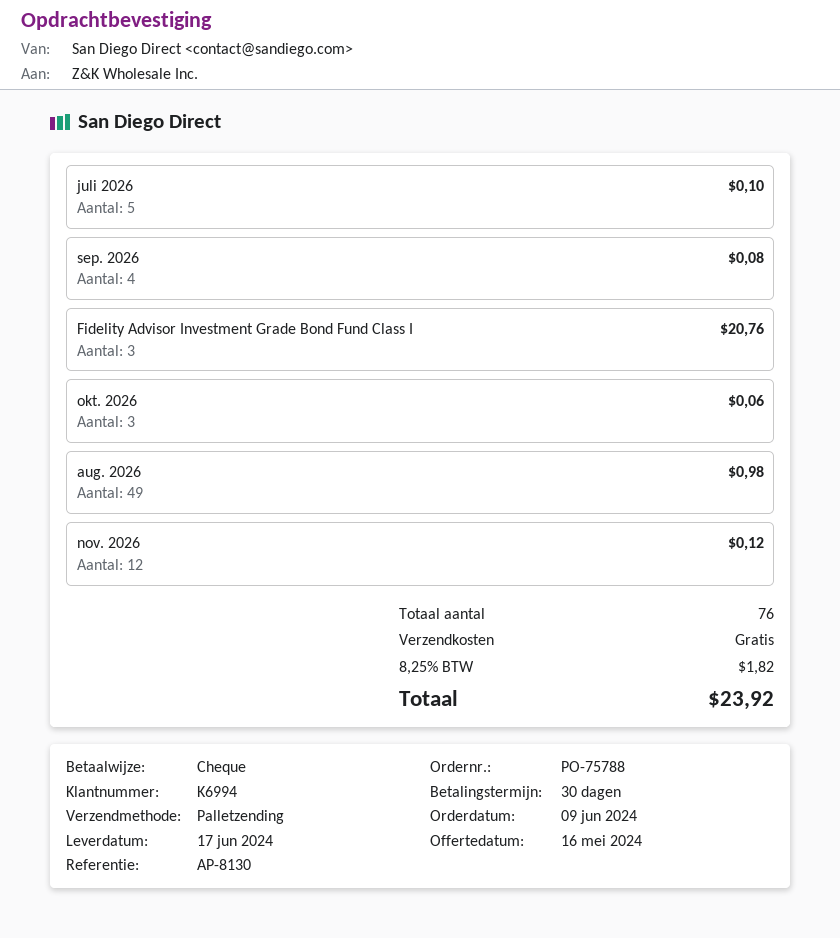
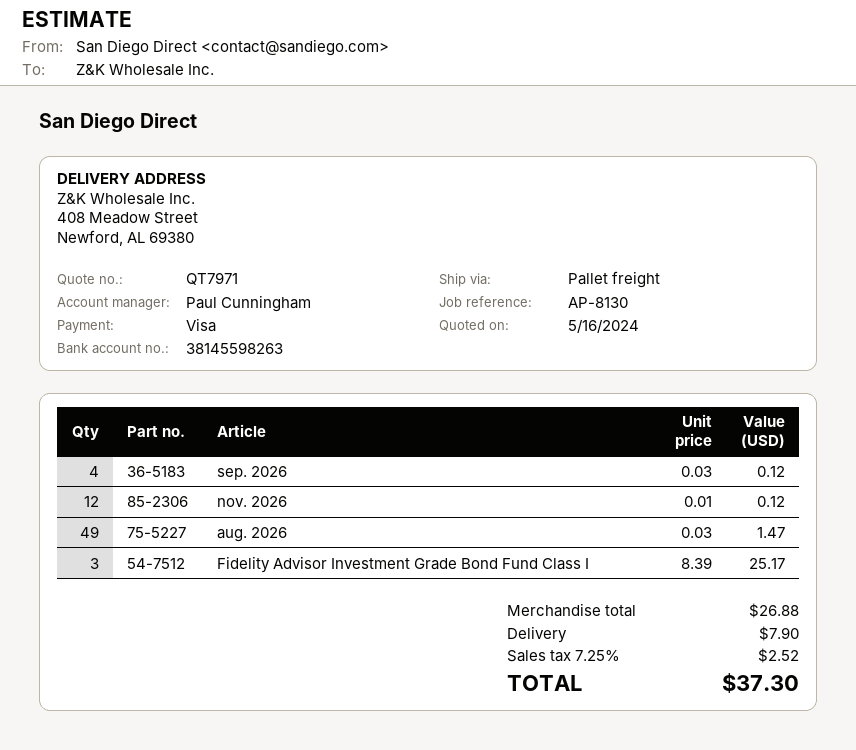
payment method: cheque -> Visa
juli 2026: 5 for 0.10 -> none
sep. 2026: 4 for 0.08 -> 4 for 0.12
Fidelity Advisor Investment Grade Bond Fund Class I: 3 for 20.76 -> 3 for 25.17
okt. 2026: 3 for 0.06 -> none
aug. 2026: 49 for 0.98 -> 49 for 1.47
shipping: 0.00 -> 7.90
tax: 8.25% = 1.82 -> 7.25% = 2.52
total: 23.92 -> 37.30

